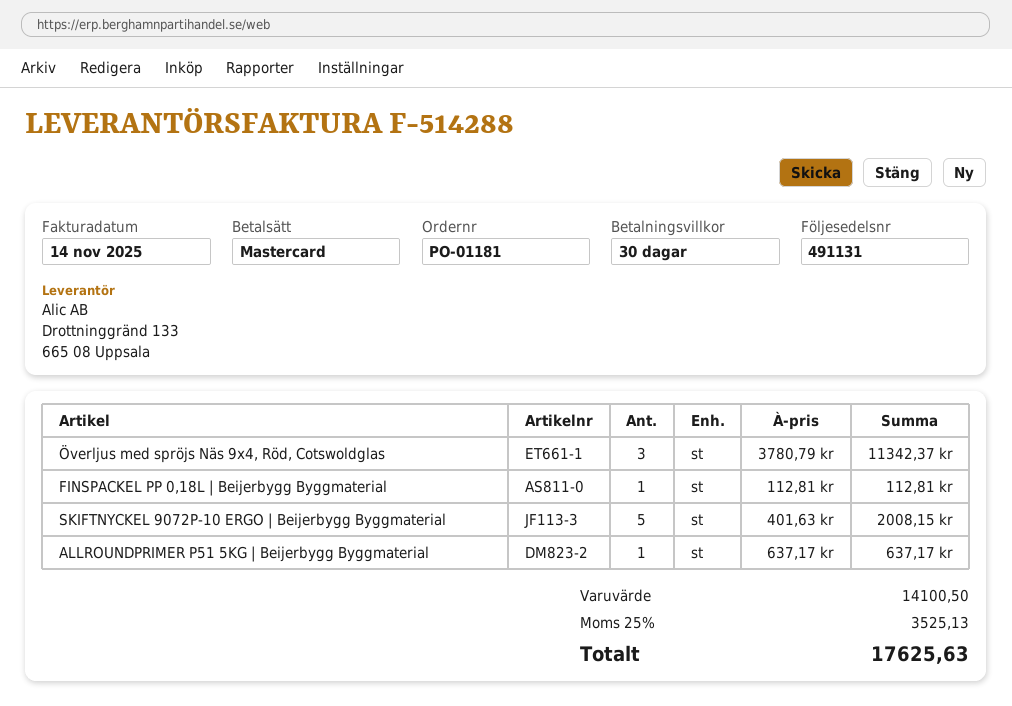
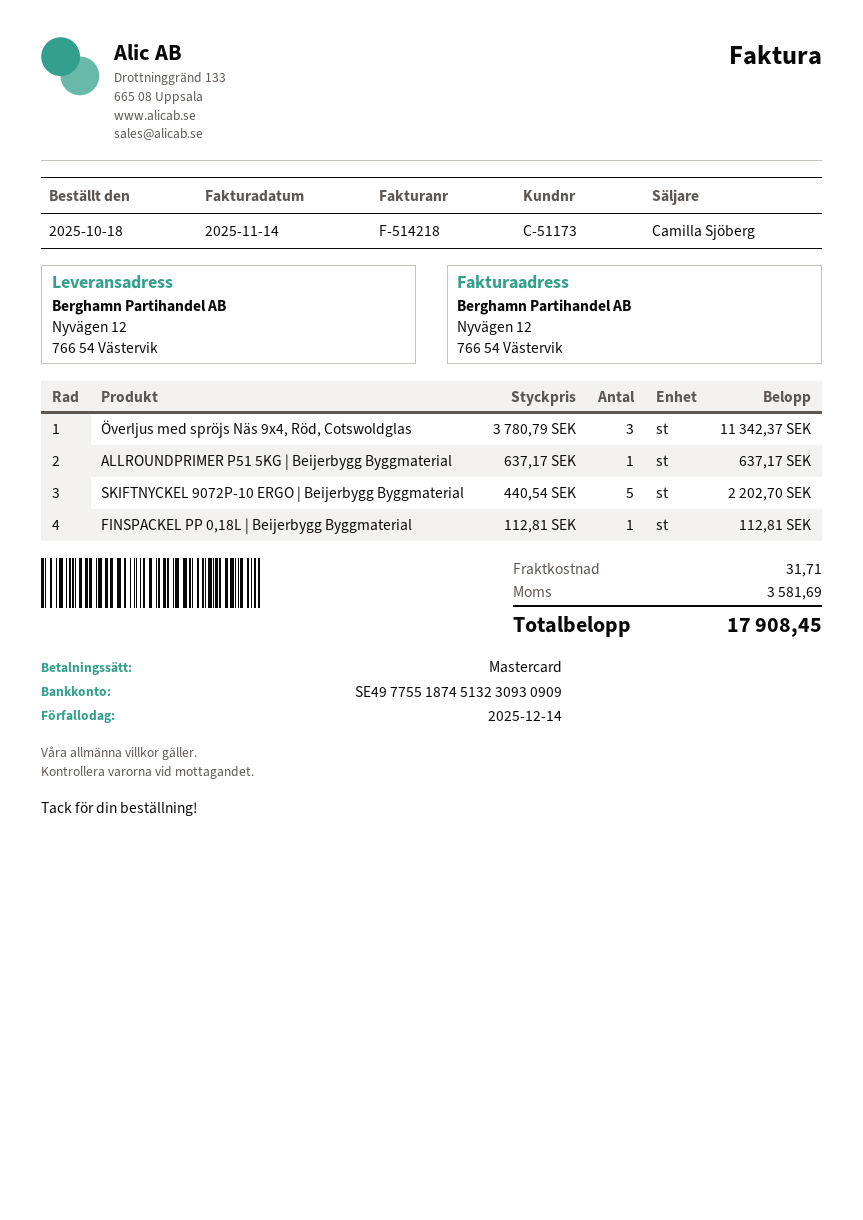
invoice number: F-514288 -> F-514218
SKIFTNYCKEL 9072P-10 ERGO | Beijerbygg Byggmaterial: 5 x 401.63 = 2008.15 -> 5 x 440.54 = 2202.70
shipping: none -> 31.71
tax: 3525.13 -> 3581.69
total: 17625.63 -> 17908.45

